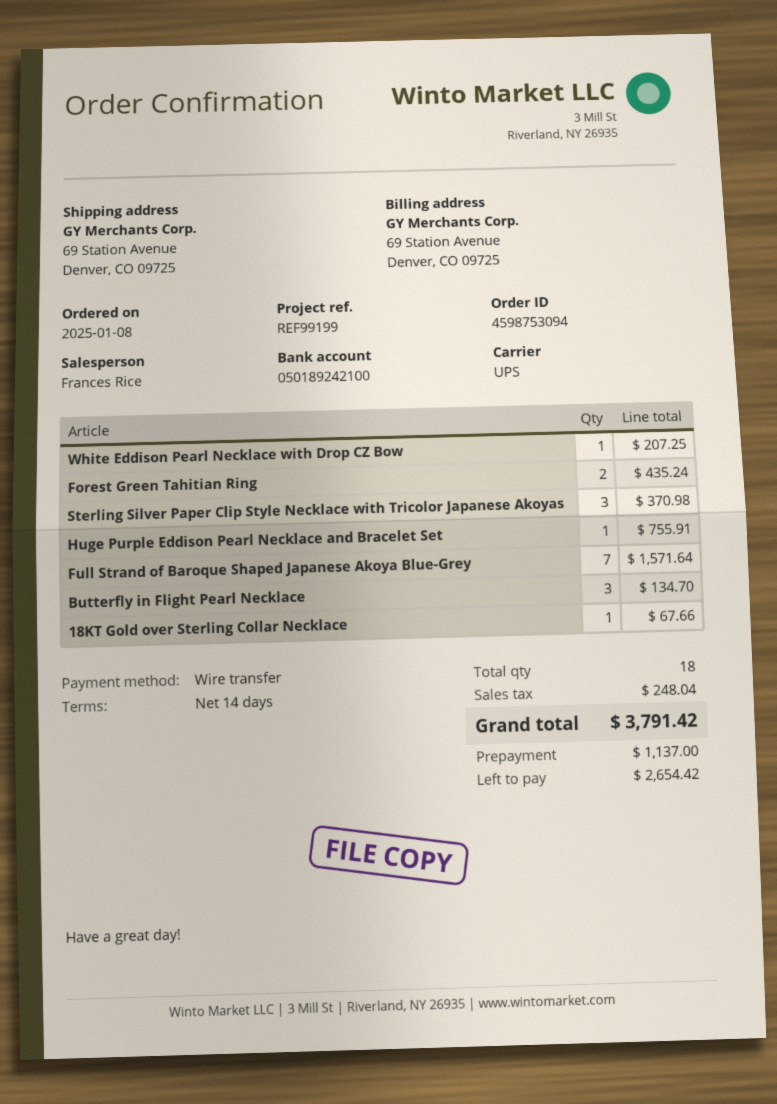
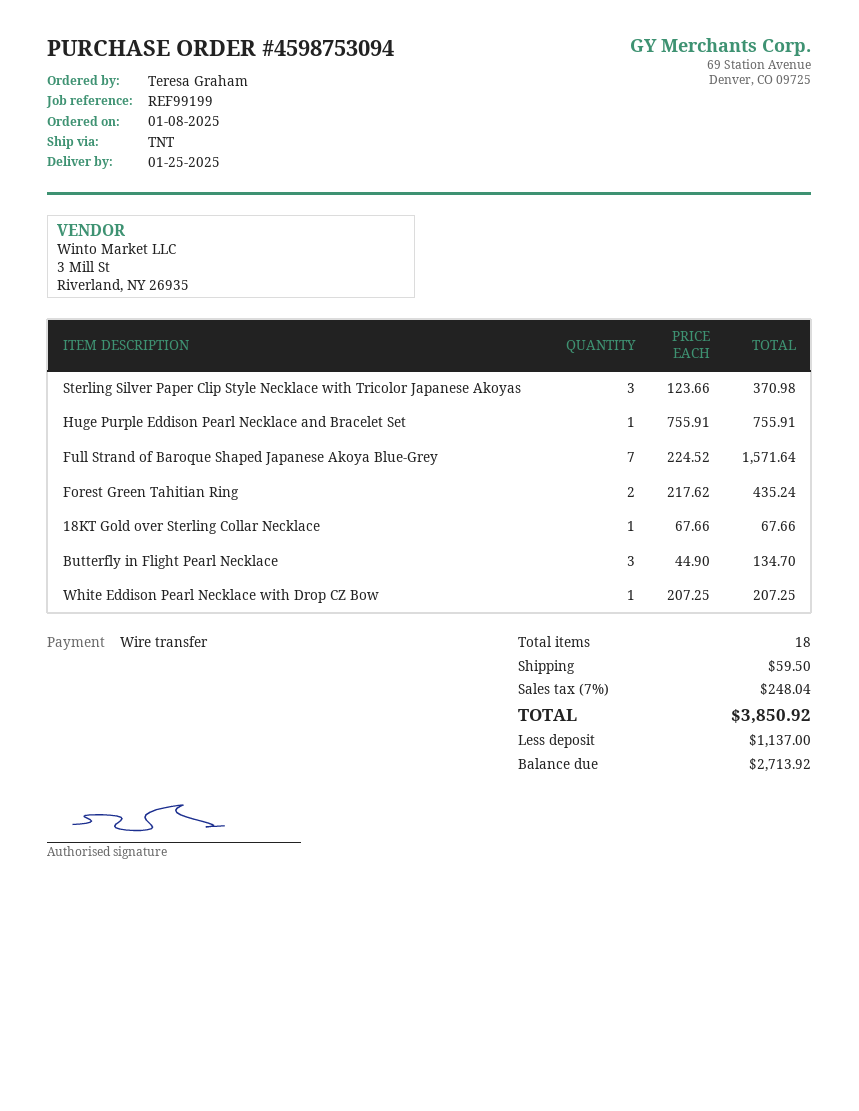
shipping method: UPS -> TNT
shipping: none -> 59.50
total: 3791.42 -> 3850.92
balance: 2654.42 -> 2713.92

